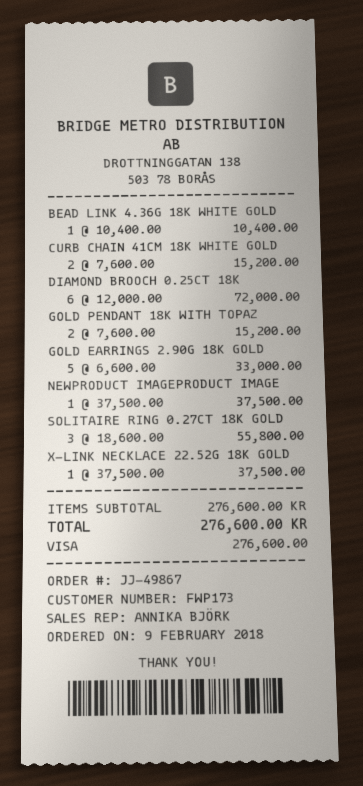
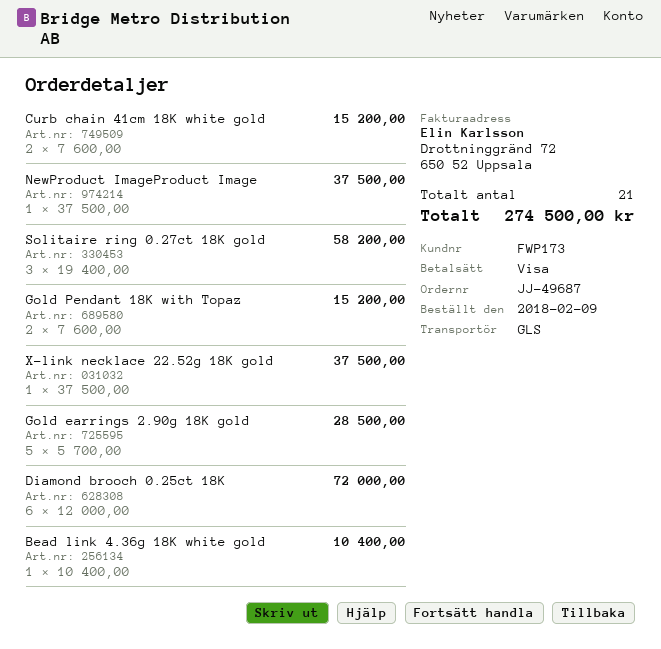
order number: JJ-49867 -> JJ-49687
GOLD EARRINGS 2.90G 18K GOLD: 5 x 6600.00 = 33000.00 -> 5 x 5700.00 = 28500.00
SOLITAIRE RING 0.27CT 18K GOLD: 3 x 18600.00 = 55800.00 -> 3 x 19400.00 = 58200.00
total: 276600.00 -> 274500.00

